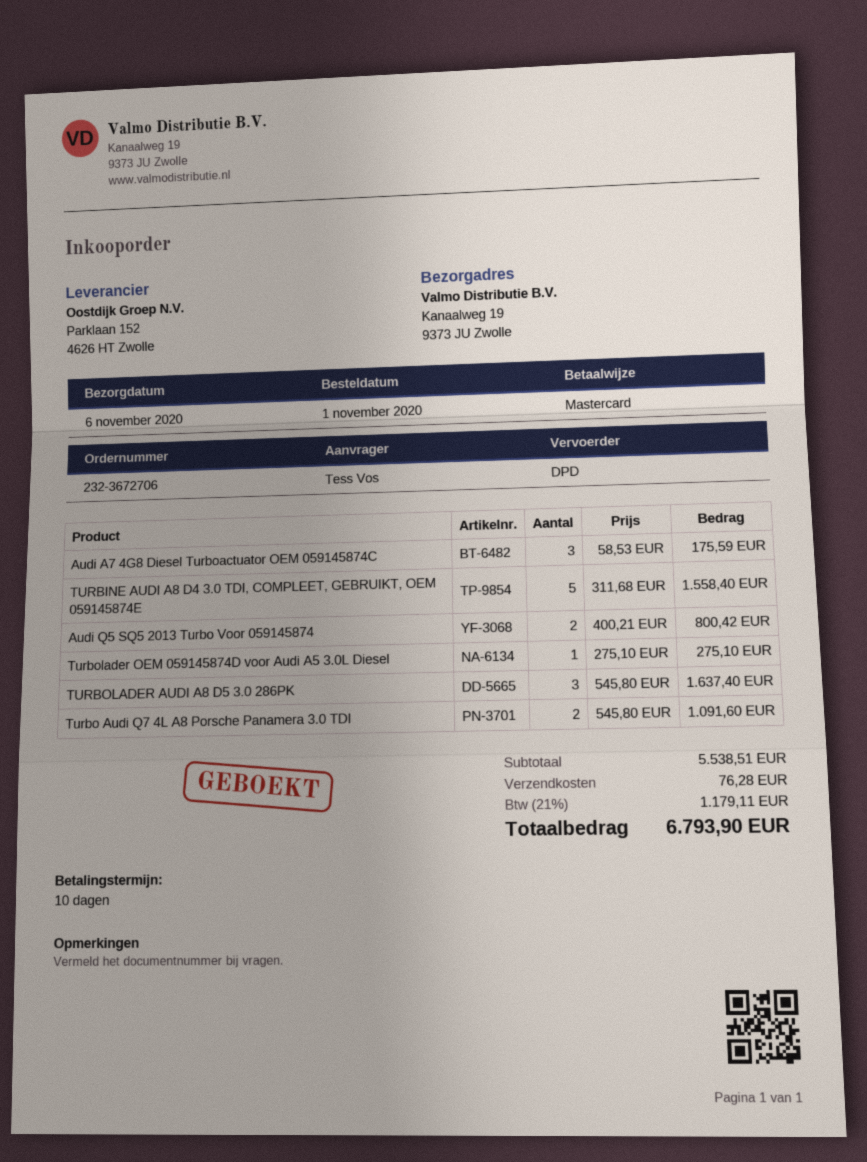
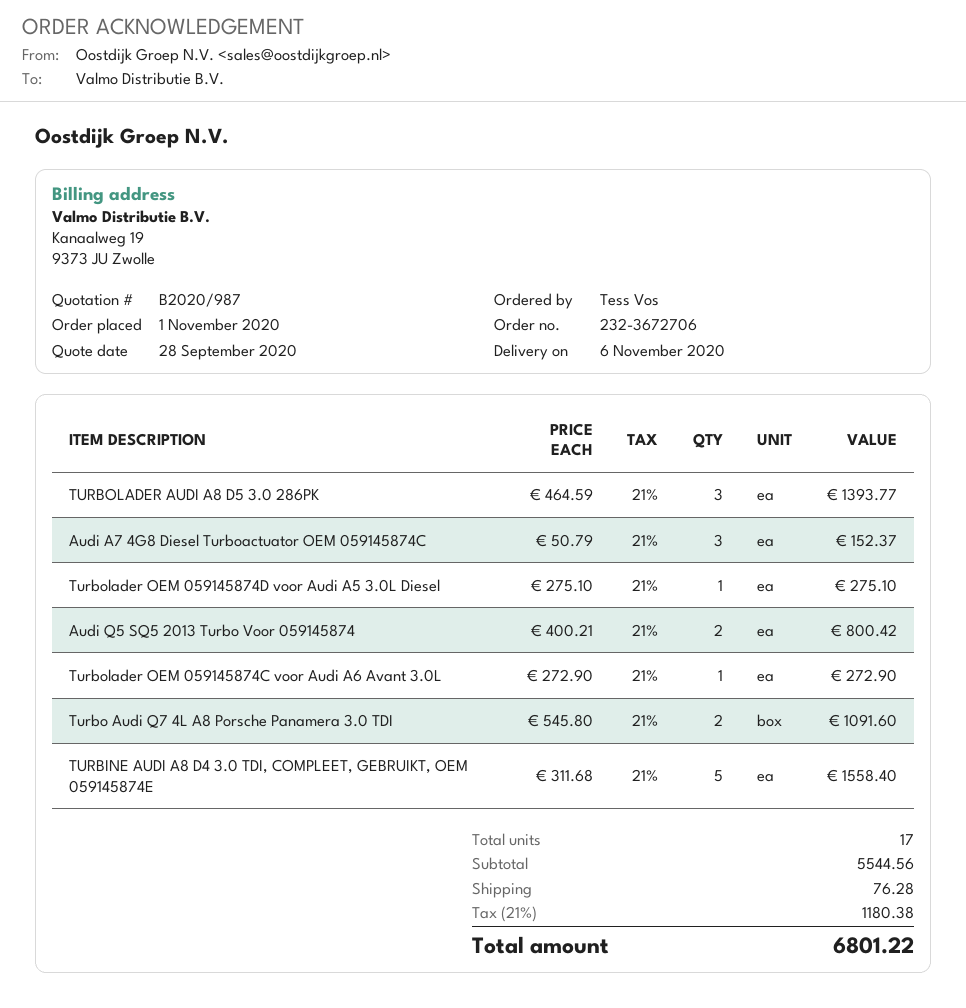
Audi A7 4G8 Diesel Turboactuator OEM 059145874C: 3 x 58.53 = 175.59 -> 3 x 50.79 = 152.37
TURBOLADER AUDI A8 D5 3.0 286PK: 3 x 545.80 = 1637.40 -> 3 x 464.59 = 1393.77
Turbolader OEM 059145874C voor Audi A6 Avant 3.0L: none -> 1 x 272.90 = 272.90
subtotal: 5538.51 -> 5544.56
tax: 21% = 1179.11 -> 21% = 1180.38
total: 6793.90 -> 6801.22

